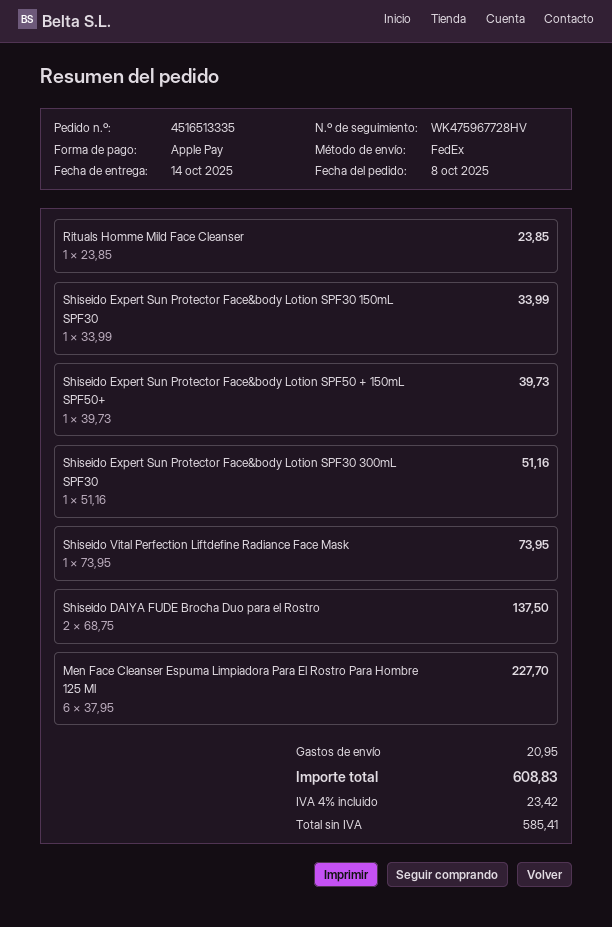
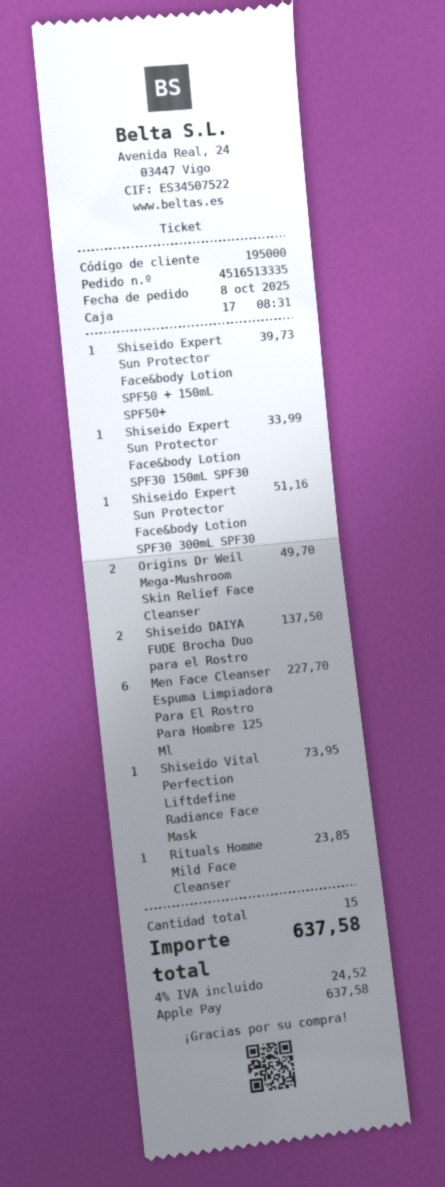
Origins Dr Weil Mega-Mushroom Skin Relief Face Cleanser: none -> 2 for 49.70
shipping: 20.95 -> none
tax: 4% = 23.42 -> 4% = 24.52
total: 608.83 -> 637.58

